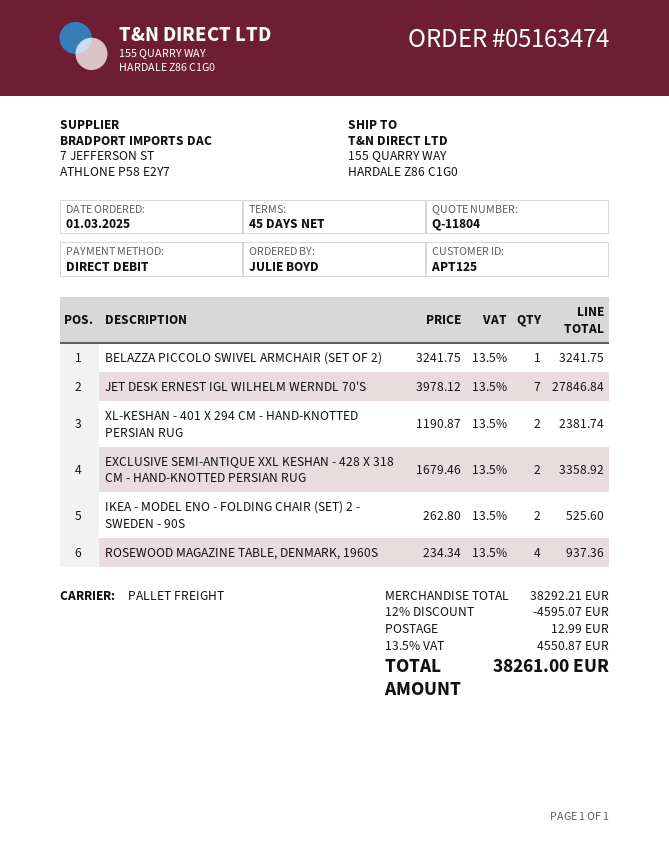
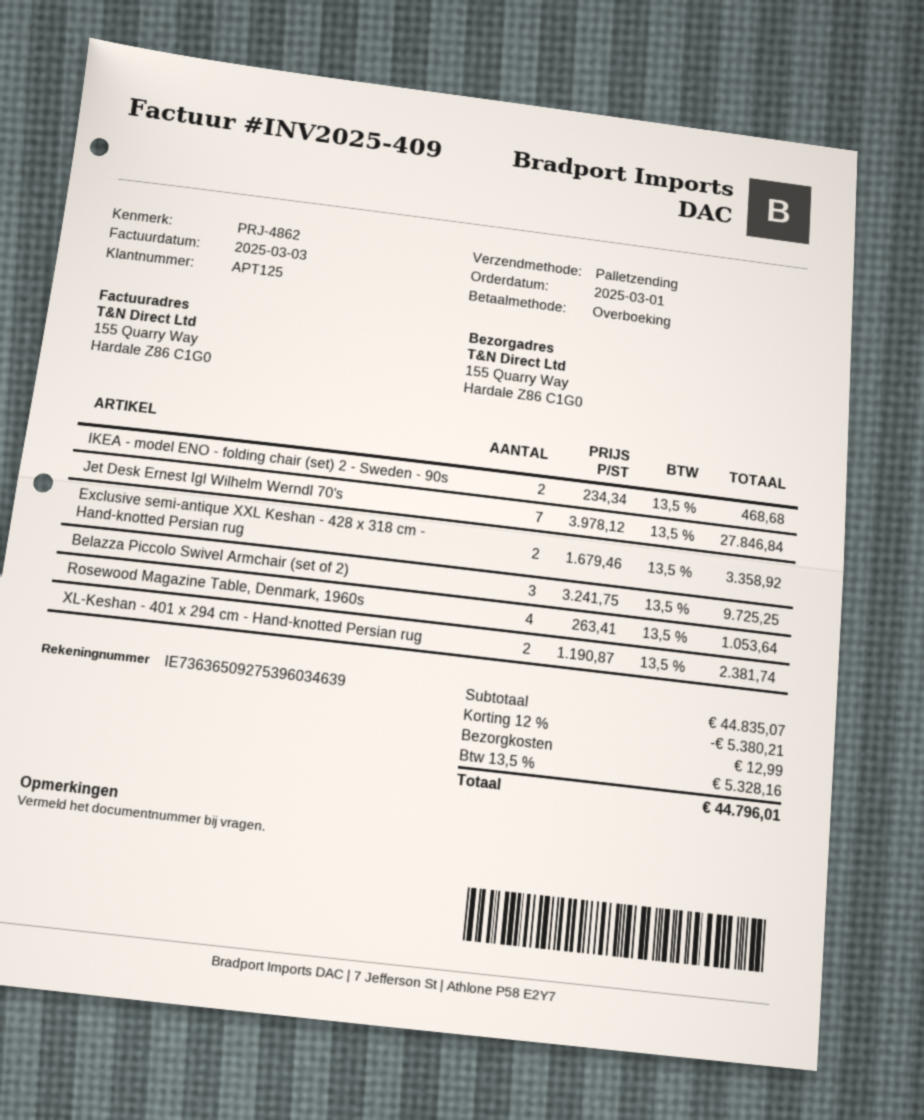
payment method: direct debit -> bank transfer
BELAZZA PICCOLO SWIVEL ARMCHAIR (SET OF 2): 1 x 3241.75 = 3241.75 -> 3 x 3241.75 = 9725.25
IKEA - MODEL ENO - FOLDING CHAIR (SET) 2 - SWEDEN - 90S: 2 x 262.80 = 525.60 -> 2 x 234.34 = 468.68
ROSEWOOD MAGAZINE TABLE, DENMARK, 1960S: 4 x 234.34 = 937.36 -> 4 x 263.41 = 1053.64
subtotal: 38292.21 -> 44835.07
discount: 12% = 4595.07 -> 12% = 5380.21
tax: 13.5% = 4550.87 -> 13.5% = 5328.16
total: 38261.00 -> 44796.01

